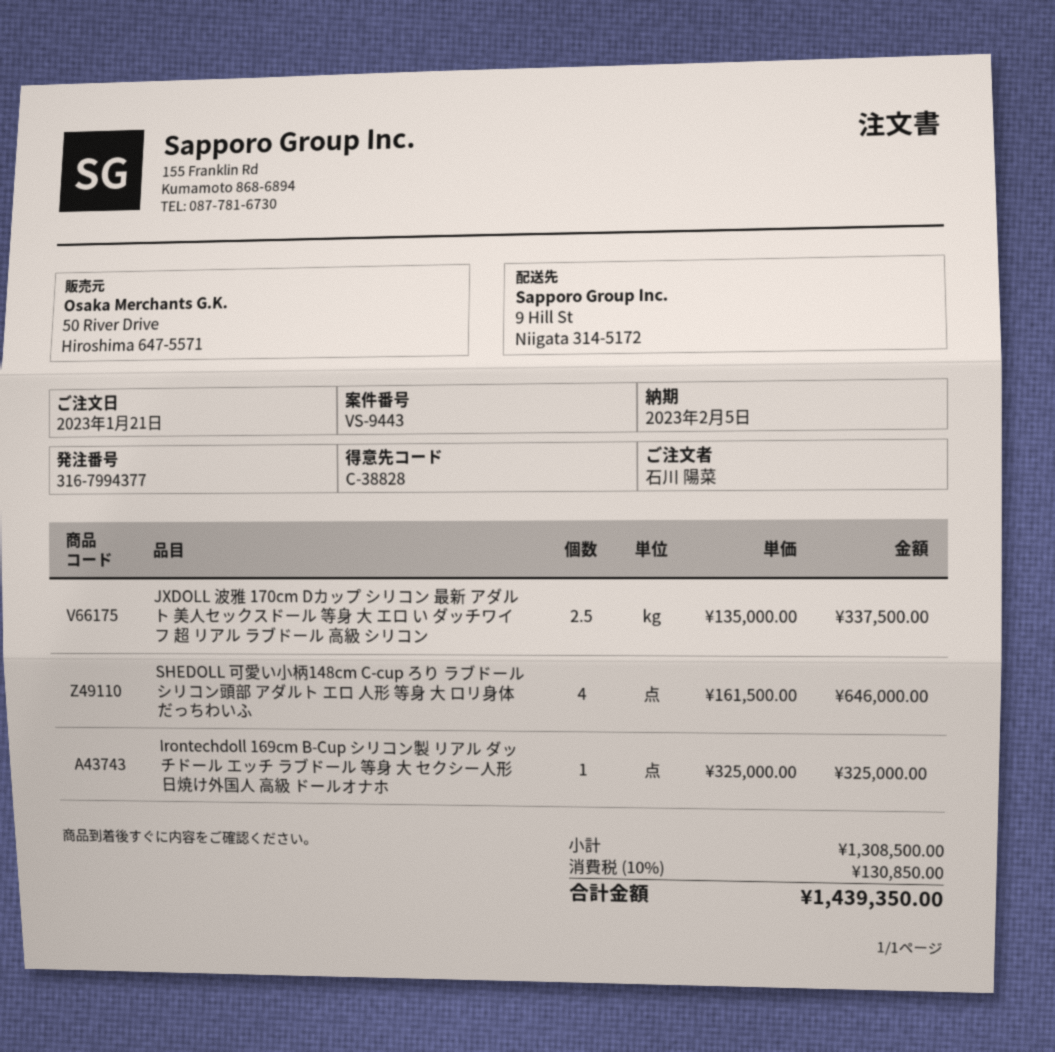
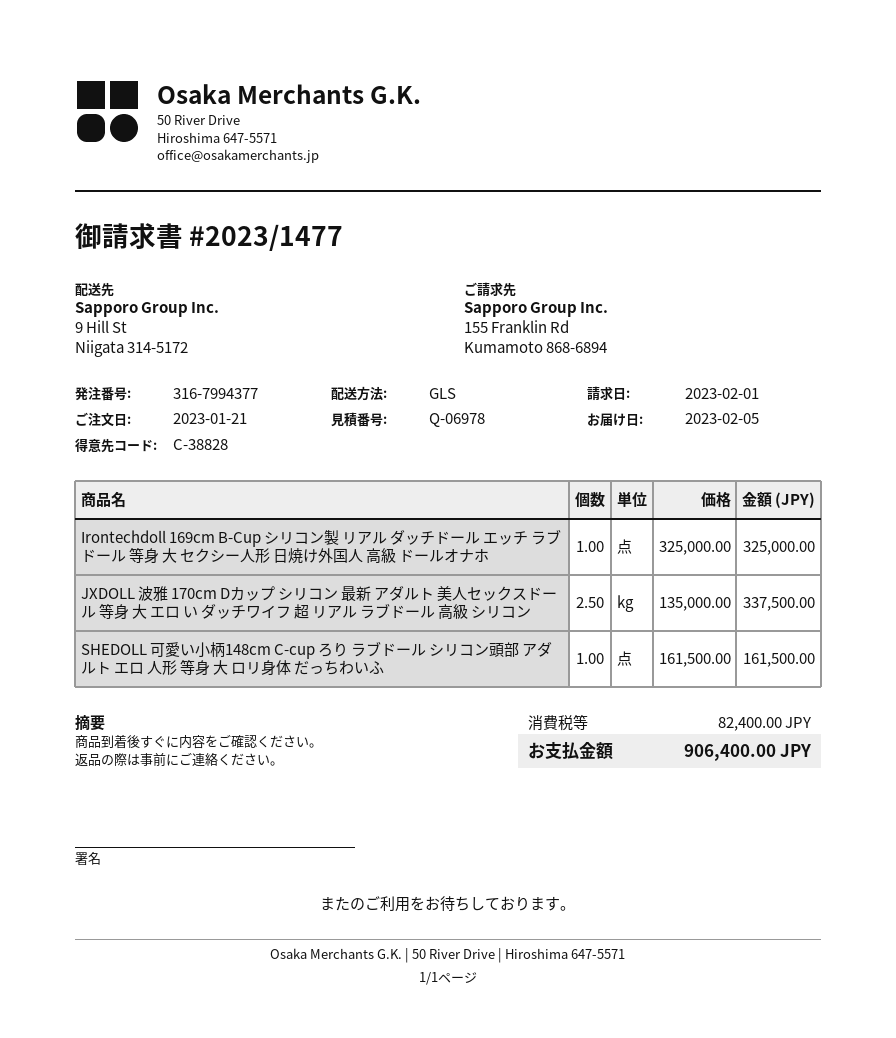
SHEDOLL 可愛い小柄148cm C-cup ろり ラブドール シリコン頭部 アダルト エロ 人形 等身 大 ロリ身体 だっちわいふ: 4 x 161500.00 = 646000.00 -> 1 x 161500.00 = 161500.00
tax: 130850.00 -> 82400.00
total: 1439350.00 -> 906400.00

